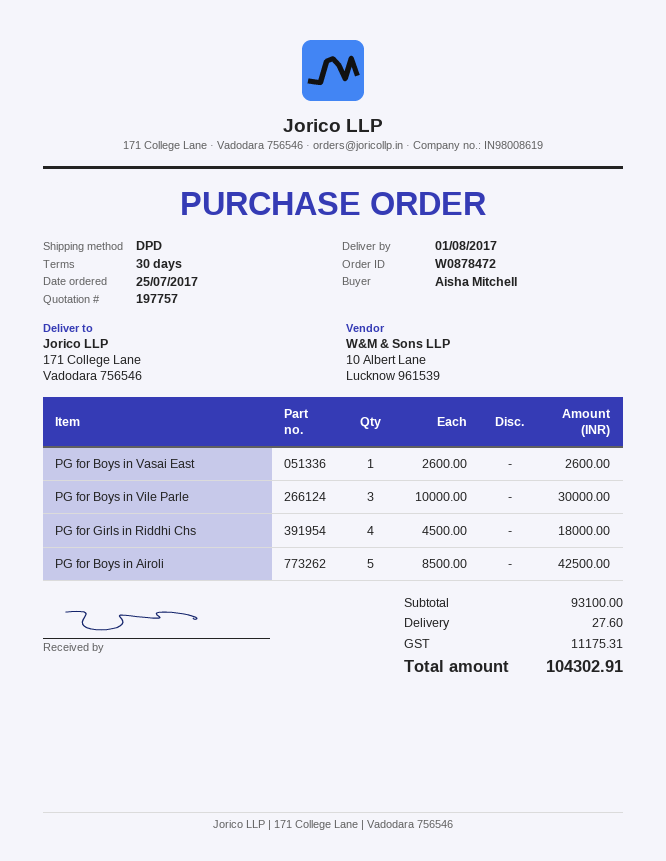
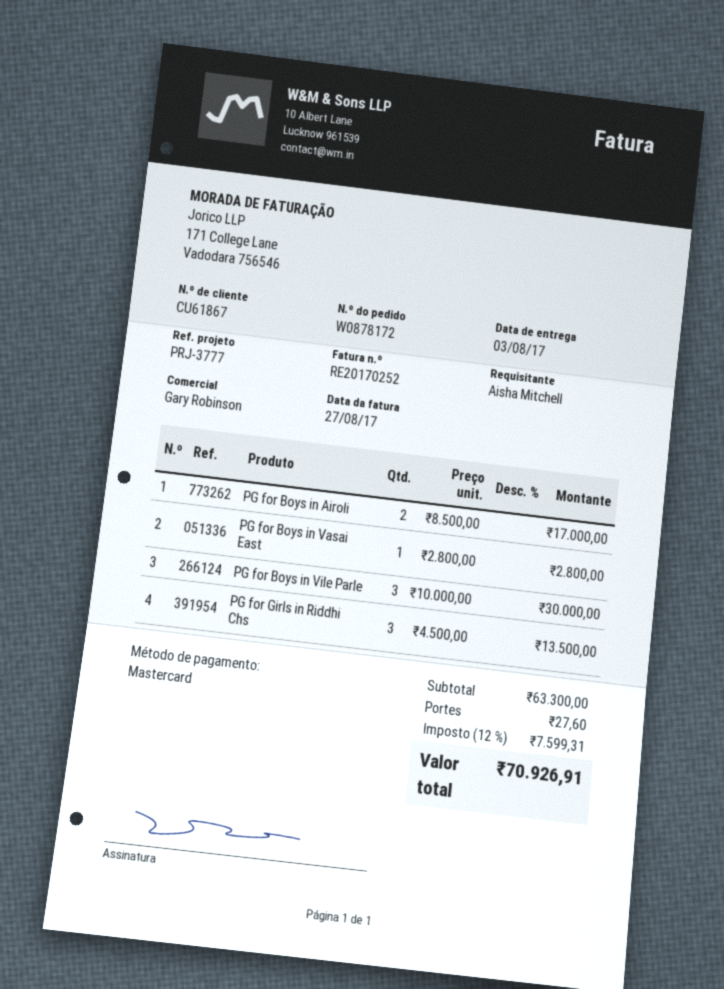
order number: W0878472 -> W0878172
delivery date: 2017-08-01 -> 2017-08-03
PG for Boys in Vasai East: 1 x 2600.00 = 2600.00 -> 1 x 2800.00 = 2800.00
PG for Girls in Riddhi Chs: 4 x 4500.00 = 18000.00 -> 3 x 4500.00 = 13500.00
PG for Boys in Airoli: 5 x 8500.00 = 42500.00 -> 2 x 8500.00 = 17000.00
subtotal: 93100.00 -> 63300.00
tax: 11175.31 -> 7599.31
total: 104302.91 -> 70926.91

